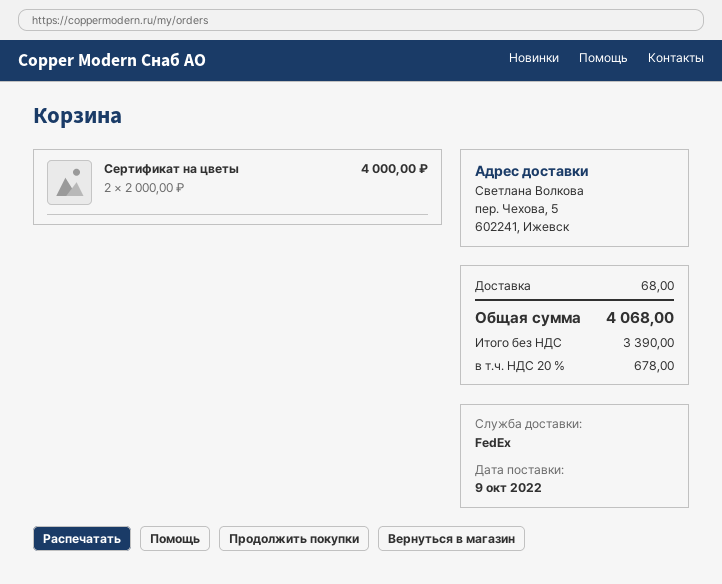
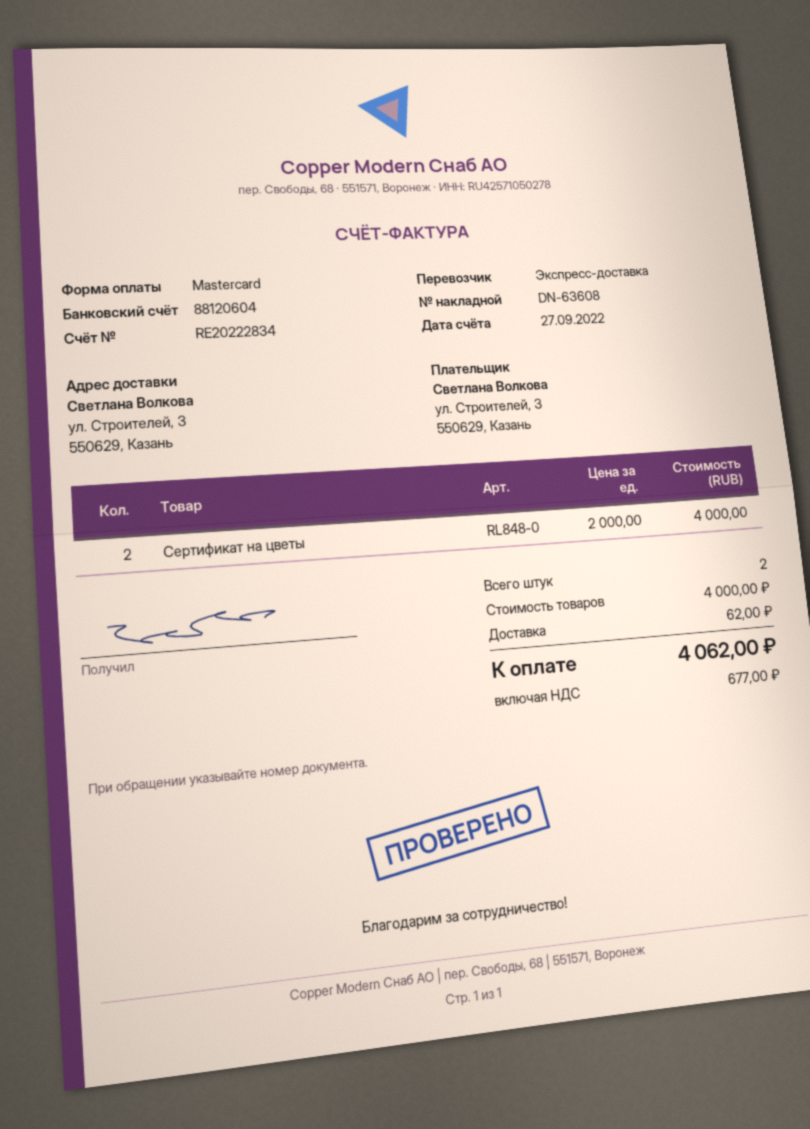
shipping method: FedEx -> express
ship to: пер. Чехова, 5, 602241, Ижевск -> ул. Строителей, 3, 550629, Казань
shipping: 68.00 -> 62.00
tax: 678.00 -> 677.00
total: 4068.00 -> 4062.00

